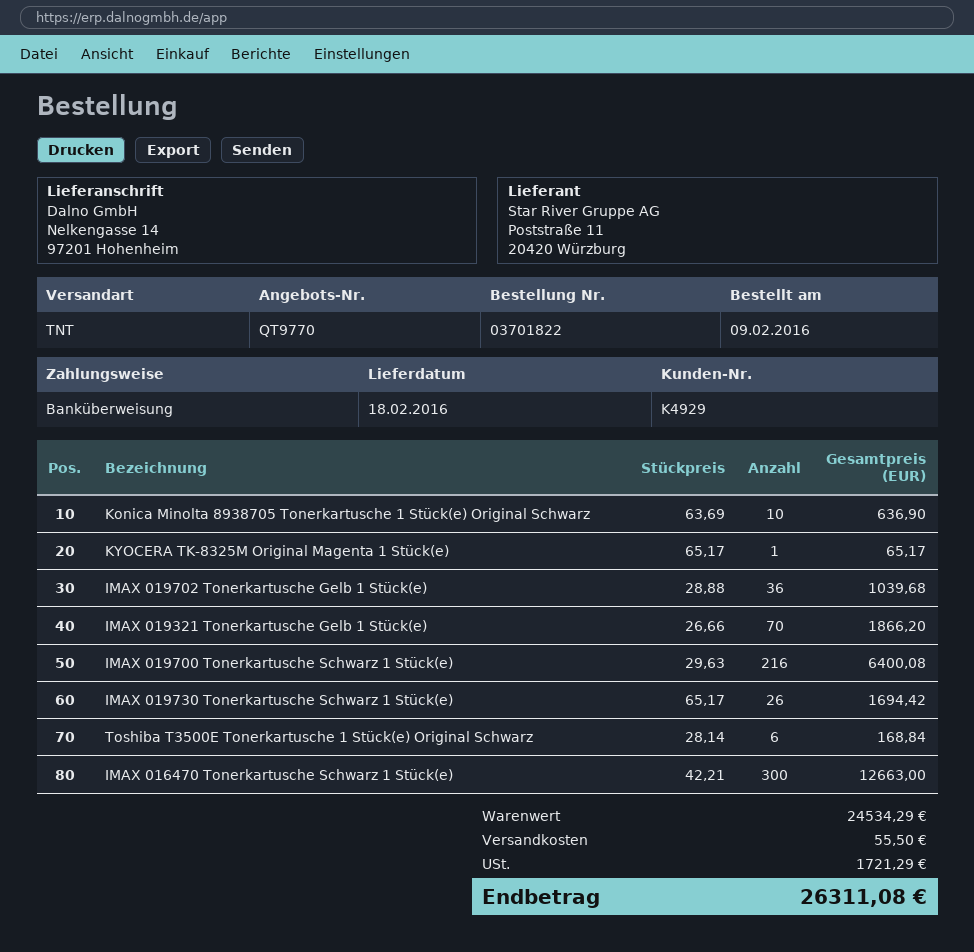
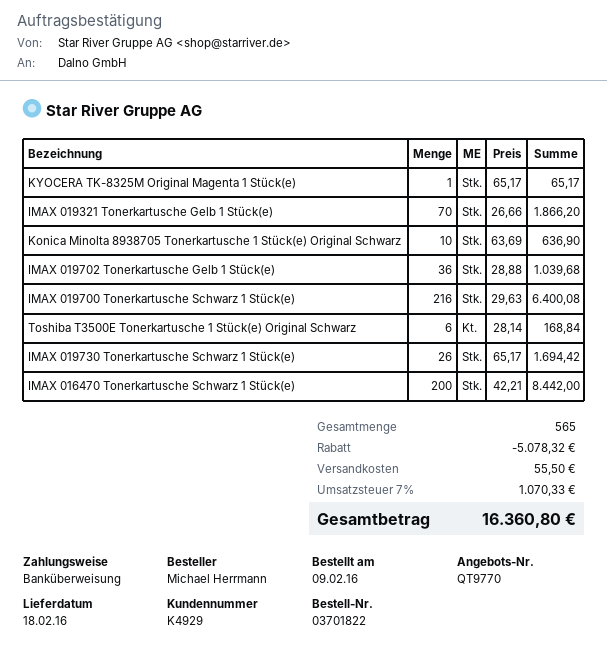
IMAX 016470 Tonerkartusche Schwarz 1 Stück(e): 300 x 42.21 = 12663.00 -> 200 x 42.21 = 8442.00
discount: none -> 5078.32
tax: 1721.29 -> 1070.33
total: 26311.08 -> 16360.80

